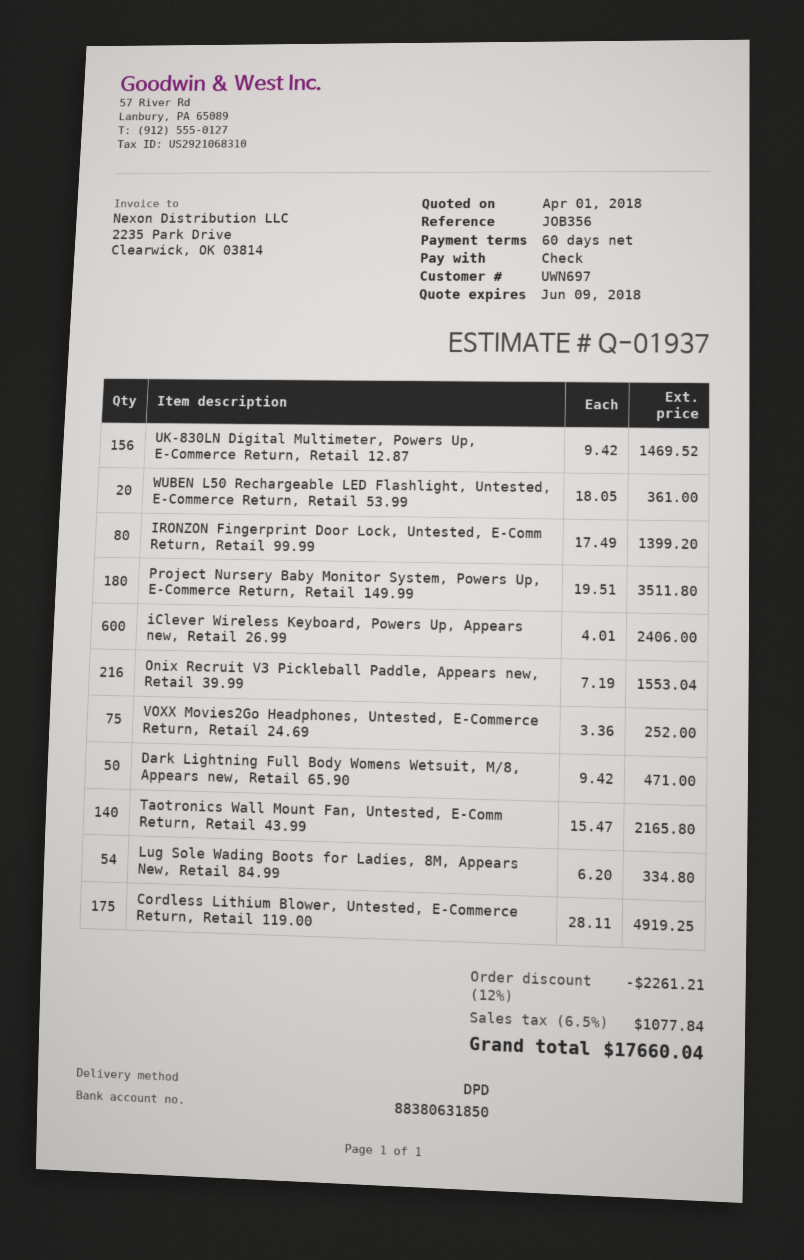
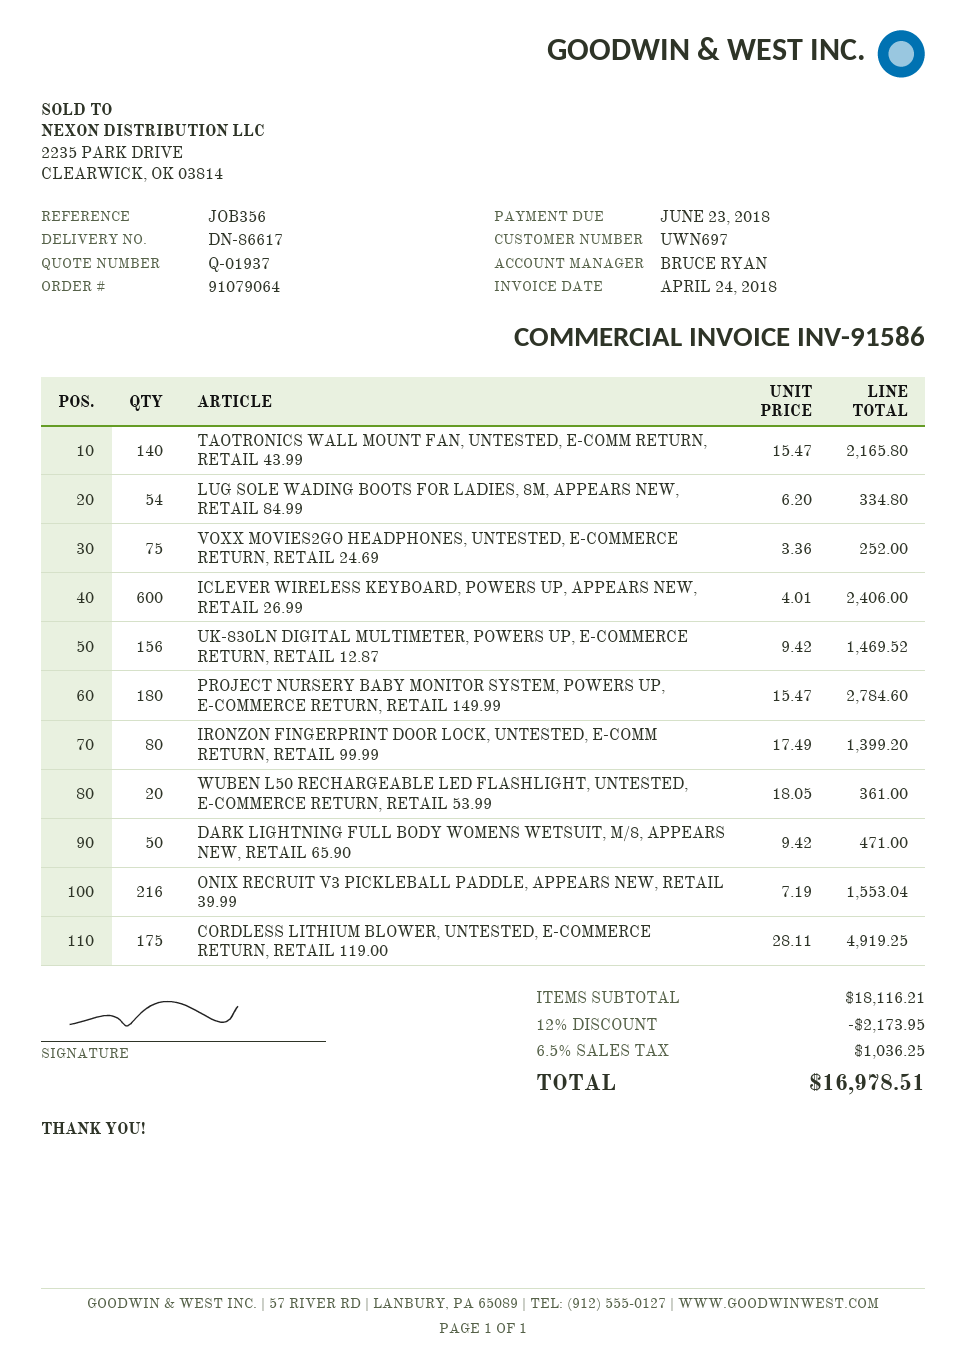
Project Nursery Baby Monitor System, Powers Up, E-Commerce Return, Retail 149.99: 180 x 19.51 = 3511.80 -> 180 x 15.47 = 2784.60
discount: 12% = 2261.21 -> 12% = 2173.95
tax: 6.5% = 1077.84 -> 6.5% = 1036.25
total: 17660.04 -> 16978.51

